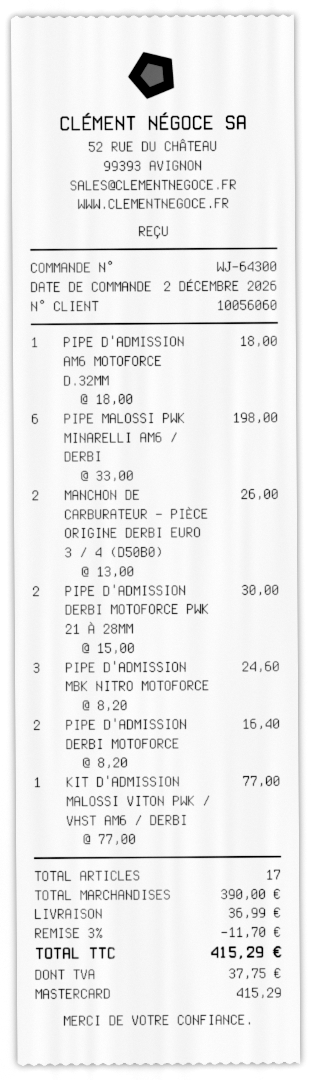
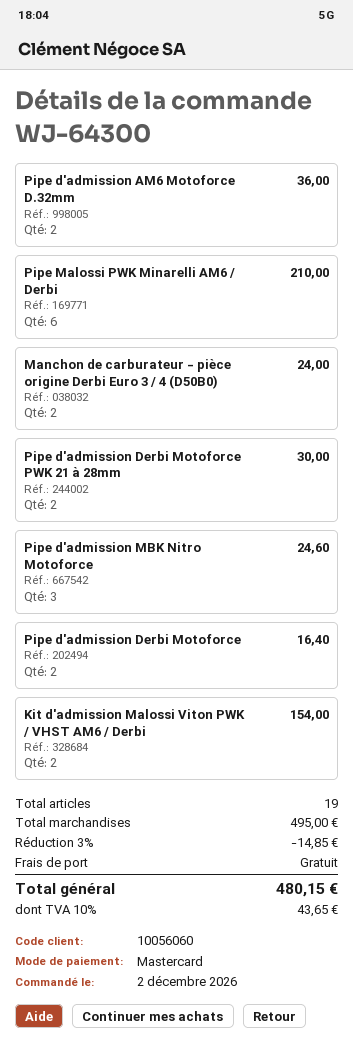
PIPE D'ADMISSION AM6 MOTOFORCE D.32MM: 1 for 18.00 -> 2 for 36.00
PIPE MALOSSI PWK MINARELLI AM6 / DERBI: 6 for 198.00 -> 6 for 210.00
MANCHON DE CARBURATEUR - PIÈCE ORIGINE DERBI EURO 3 / 4 (D50B0): 2 for 26.00 -> 2 for 24.00
KIT D'ADMISSION MALOSSI VITON PWK / VHST AM6 / DERBI: 1 for 77.00 -> 2 for 154.00
total quantity: 17 -> 19
subtotal: 390.00 -> 495.00
discount: 3% = 11.70 -> 3% = 14.85
shipping: 36.99 -> 0.00
tax: 37.75 -> 43.65
total: 415.29 -> 480.15

